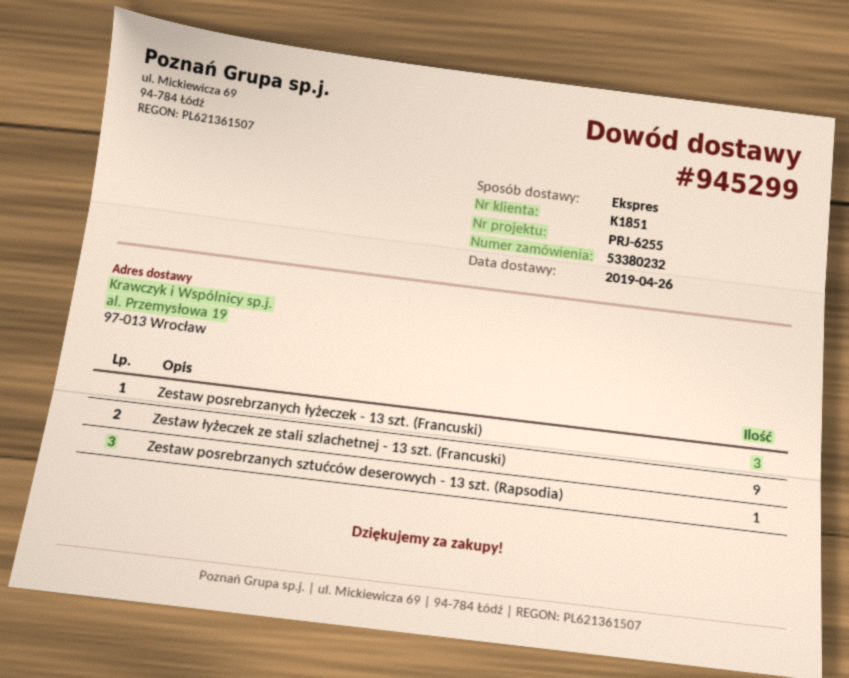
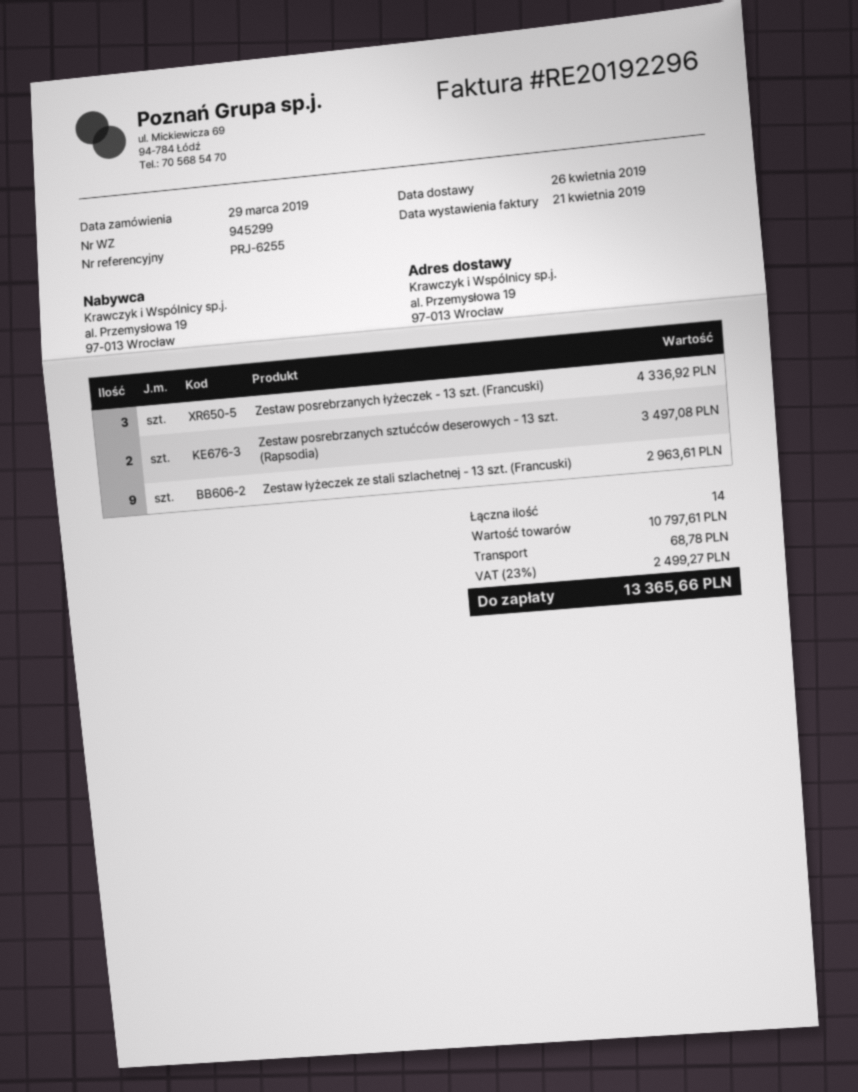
Zestaw posrebrzanych sztućców deserowych - 13 szt. (Rapsodia): 1 -> 2

